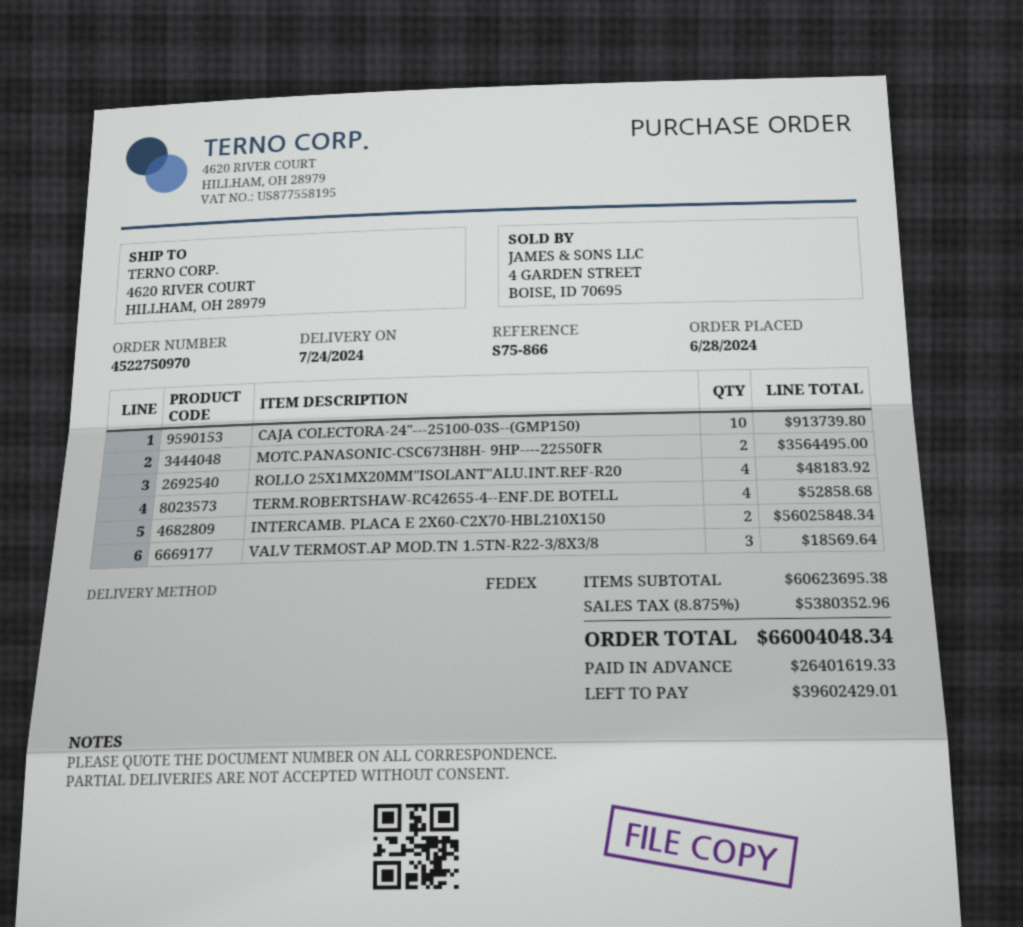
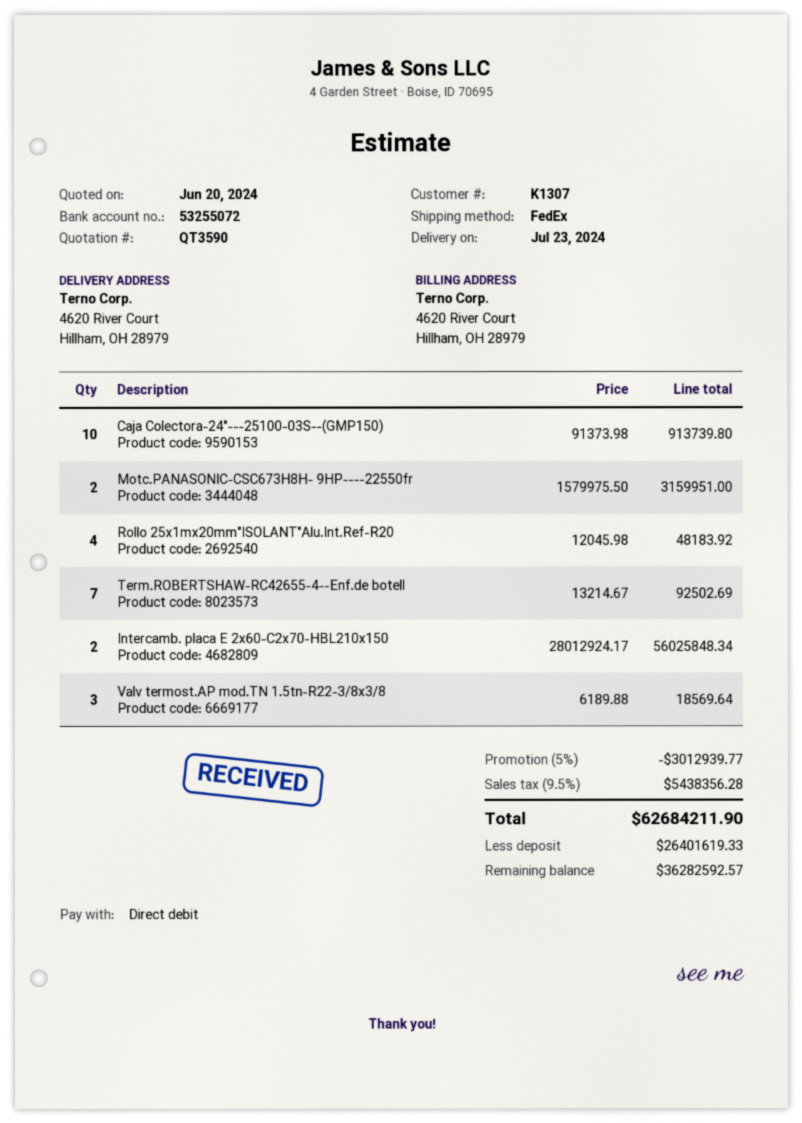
delivery date: 2024-07-24 -> 2024-07-23
MOTC.PANASONIC-CSC673H8H- 9HP----22550FR: 2 for 3564495.00 -> 2 for 3159951.00
TERM.ROBERTSHAW-RC42655-4--ENF.DE BOTELL: 4 for 52858.68 -> 7 for 92502.69
discount: none -> 5% = 3012939.77
tax: 8.875% = 5380352.96 -> 9.5% = 5438356.28
total: 66004048.34 -> 62684211.90
balance: 39602429.01 -> 36282592.57

